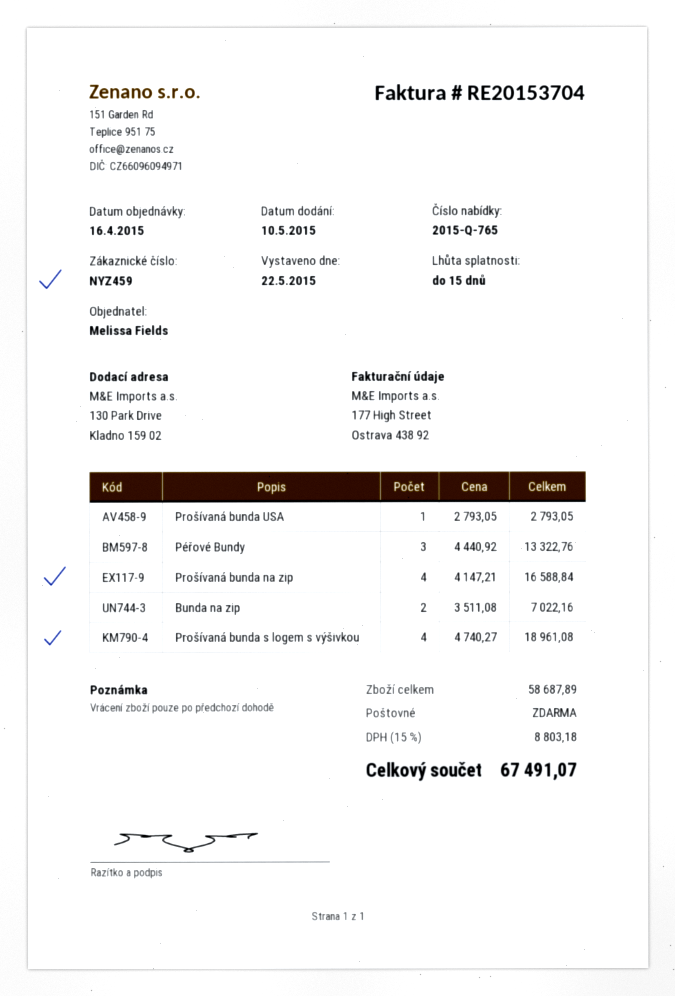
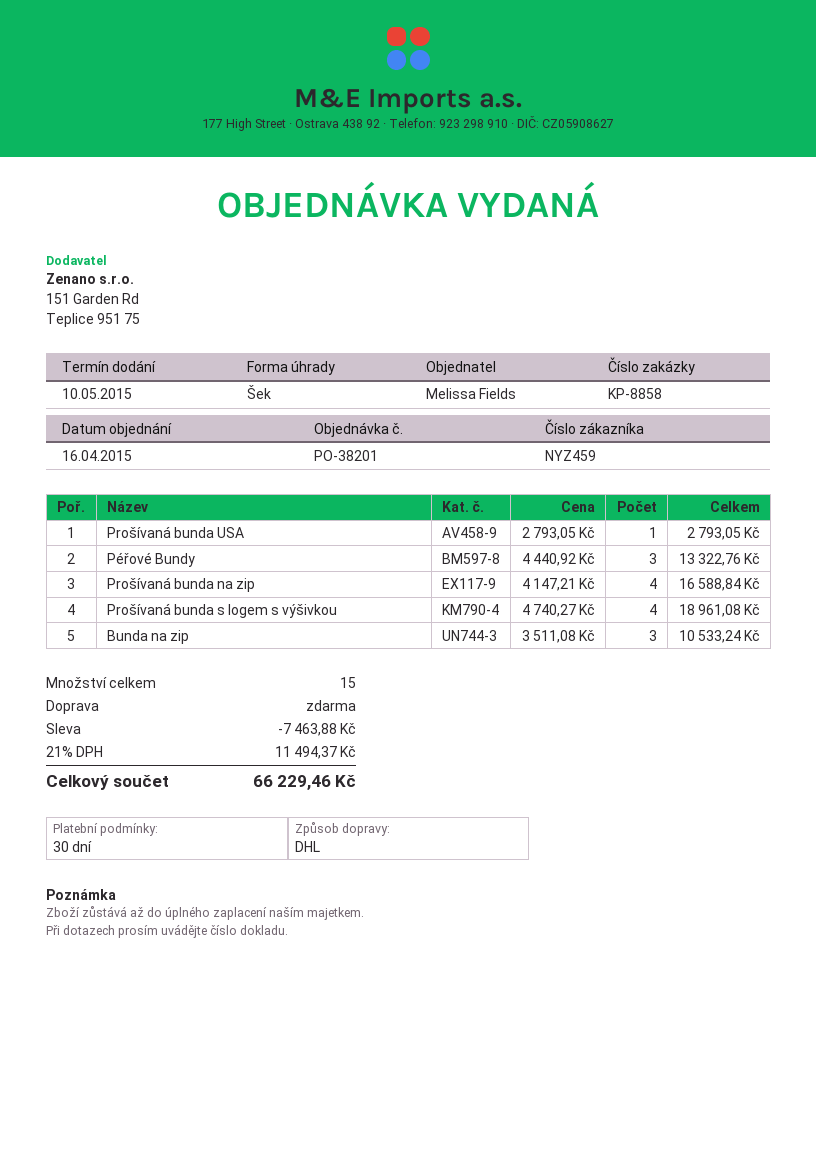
payment terms: 15 days -> 30 days
Bunda na zip: 2 x 3511.08 = 7022.16 -> 3 x 3511.08 = 10533.24
discount: none -> 7463.88
tax: 15% = 8803.18 -> 21% = 11494.37
total: 67491.07 -> 66229.46

